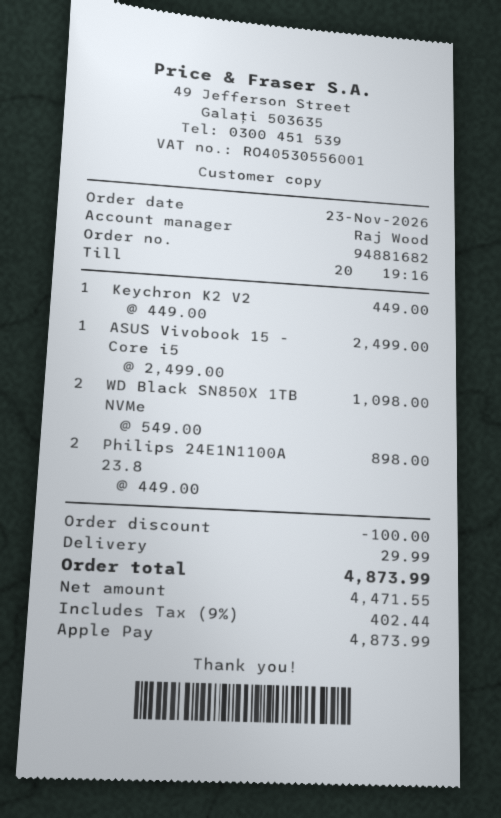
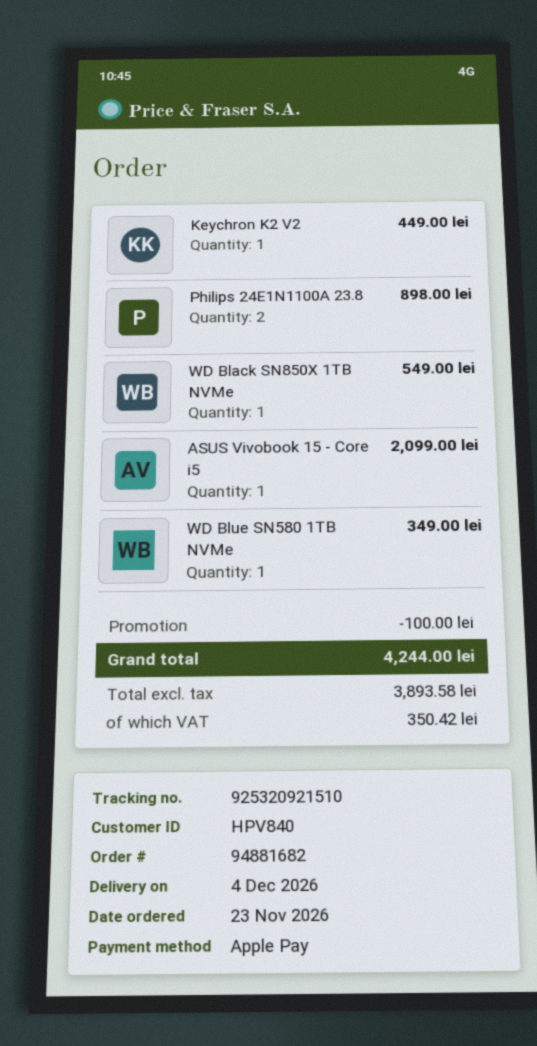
ASUS Vivobook 15 - Core i5: 1 for 2499.00 -> 1 for 2099.00
WD Black SN850X 1TB NVMe: 2 for 1098.00 -> 1 for 549.00
WD Blue SN580 1TB NVMe: none -> 1 for 349.00
shipping: 29.99 -> none
net: 4471.55 -> 3893.58
tax: 402.44 -> 350.42
total: 4873.99 -> 4244.00

